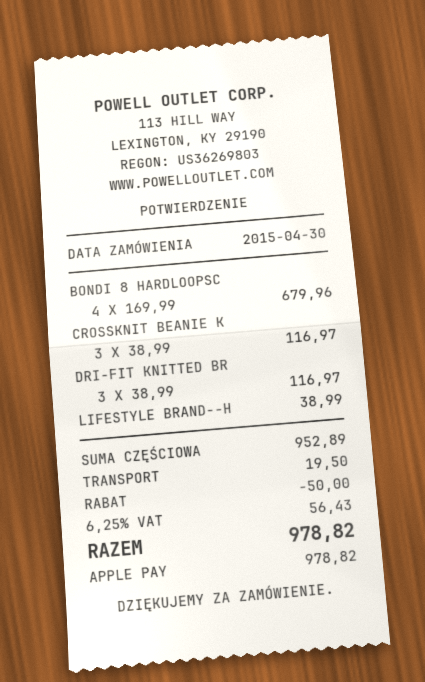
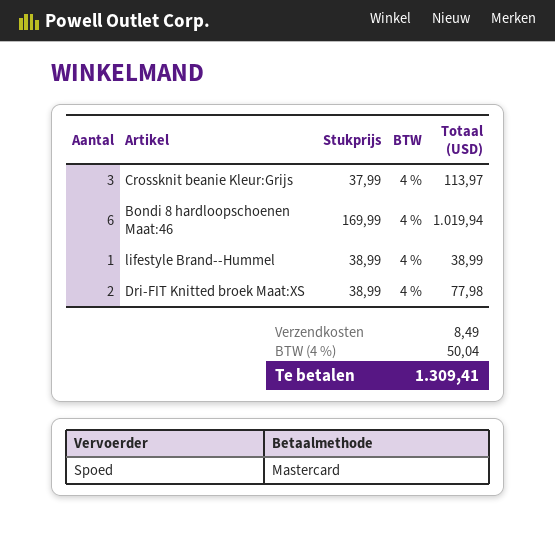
payment method: Apple Pay -> Mastercard
BONDI 8 HARDLOOPSC: 4 x 169.99 = 679.96 -> 6 x 169.99 = 1019.94
CROSSKNIT BEANIE K: 3 x 38.99 = 116.97 -> 3 x 37.99 = 113.97
DRI-FIT KNITTED BR: 3 x 38.99 = 116.97 -> 2 x 38.99 = 77.98
discount: 50.00 -> none
shipping: 19.50 -> 8.49
tax: 6.25% = 56.43 -> 4% = 50.04
total: 978.82 -> 1309.41

